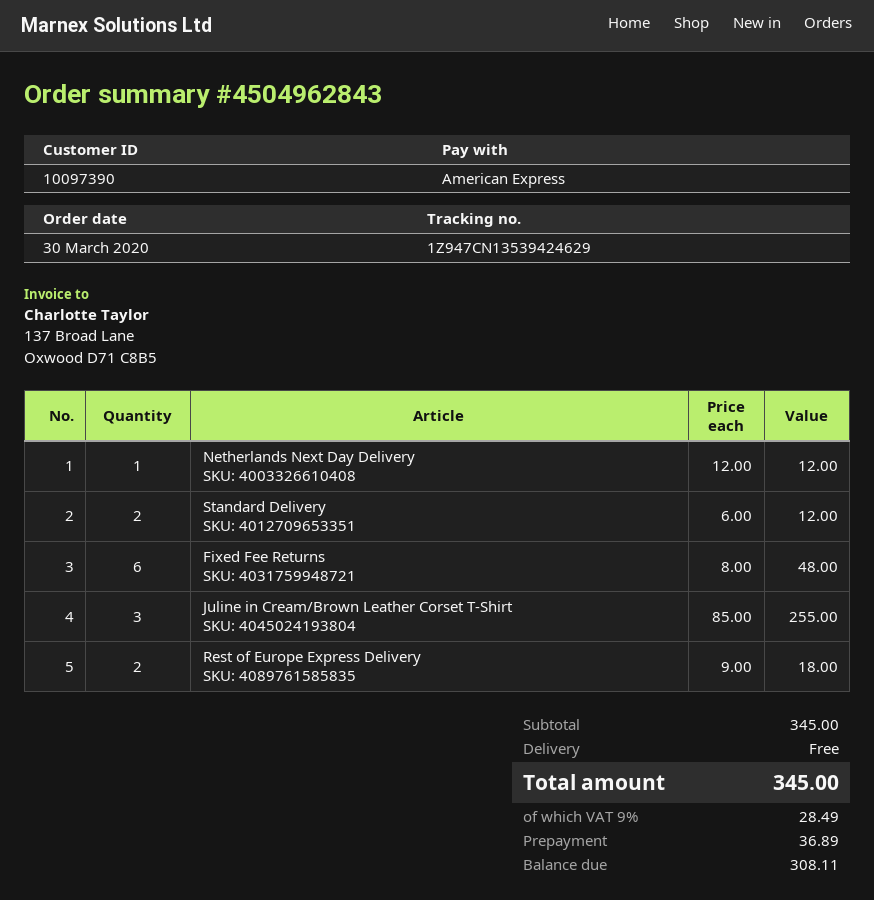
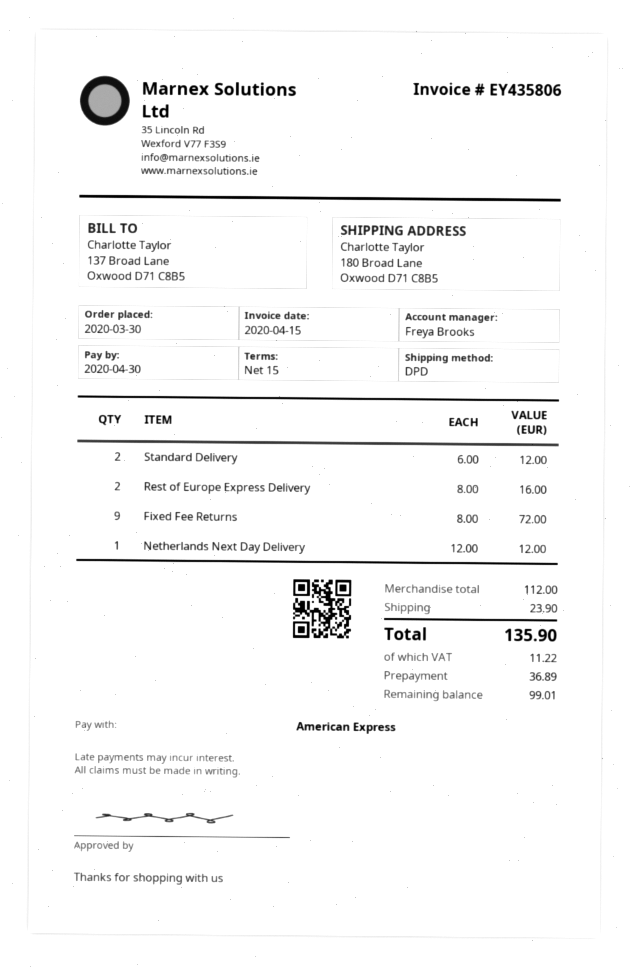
Fixed Fee Returns: 6 x 8.00 = 48.00 -> 9 x 8.00 = 72.00
Juline in Cream/Brown Leather Corset T-Shirt: 3 x 85.00 = 255.00 -> none
Rest of Europe Express Delivery: 2 x 9.00 = 18.00 -> 2 x 8.00 = 16.00
subtotal: 345.00 -> 112.00
shipping: 0.00 -> 23.90
tax: 28.49 -> 11.22
total: 345.00 -> 135.90
balance: 308.11 -> 99.01

